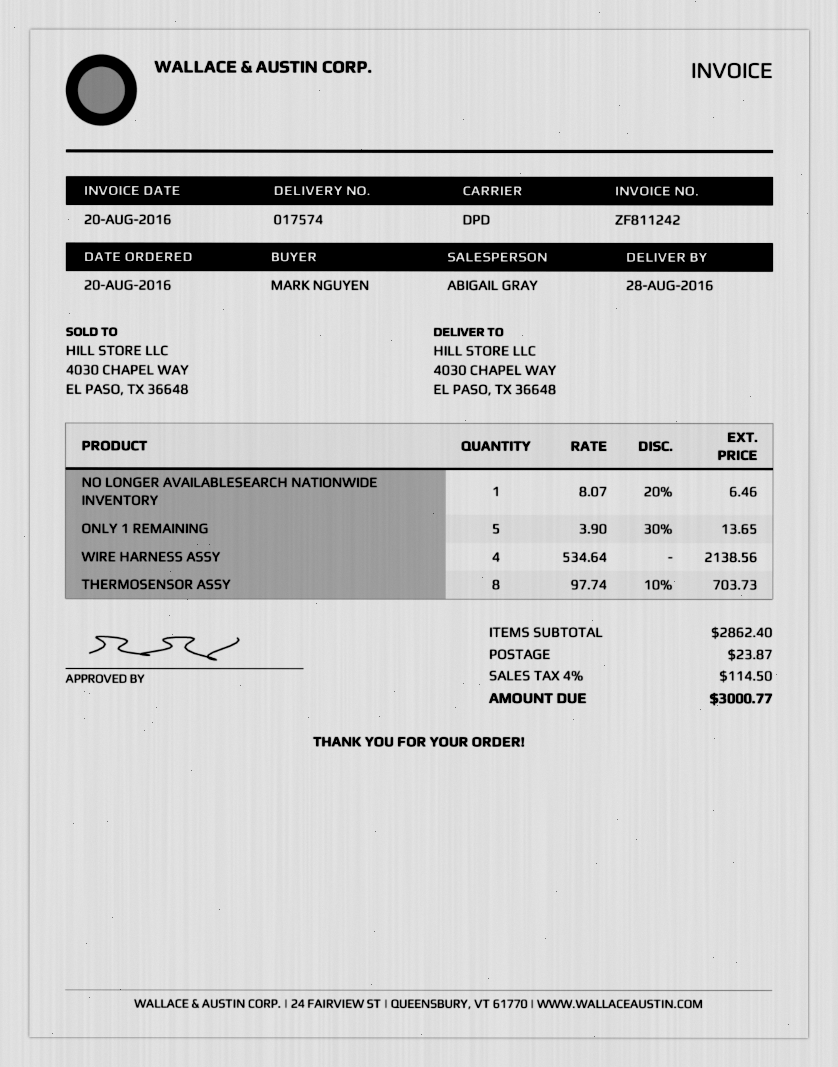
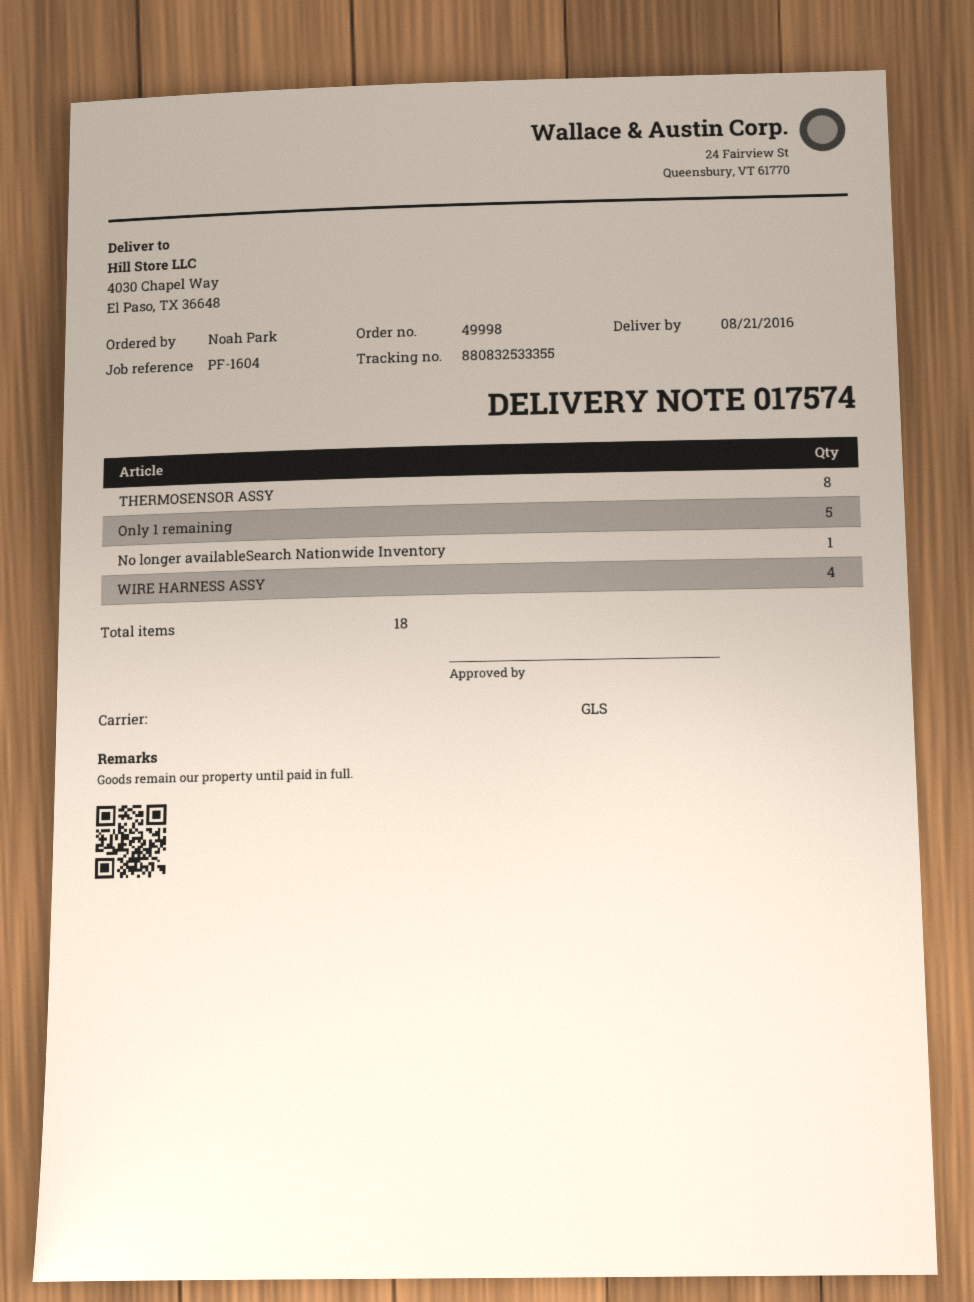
delivery date: 2016-08-28 -> 2016-08-21
ordered by: MARK NGUYEN -> Noah Park
shipping method: DPD -> GLS

